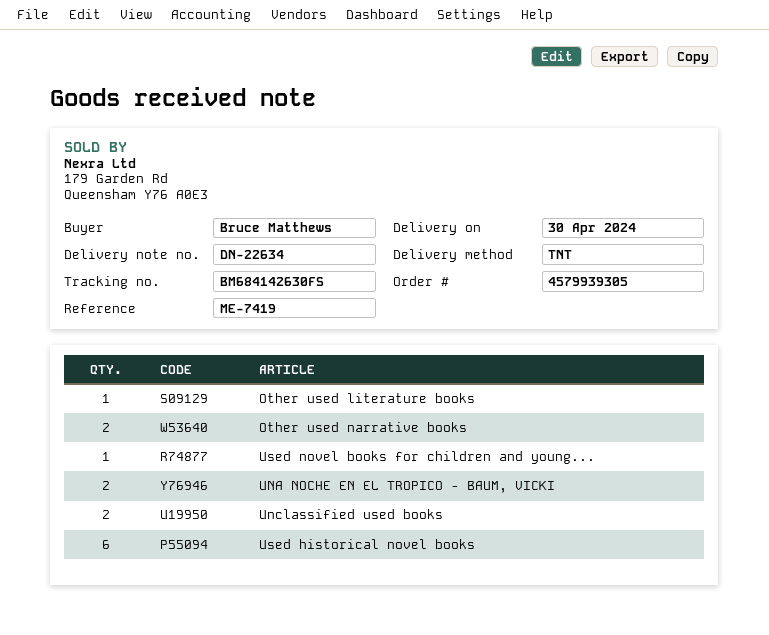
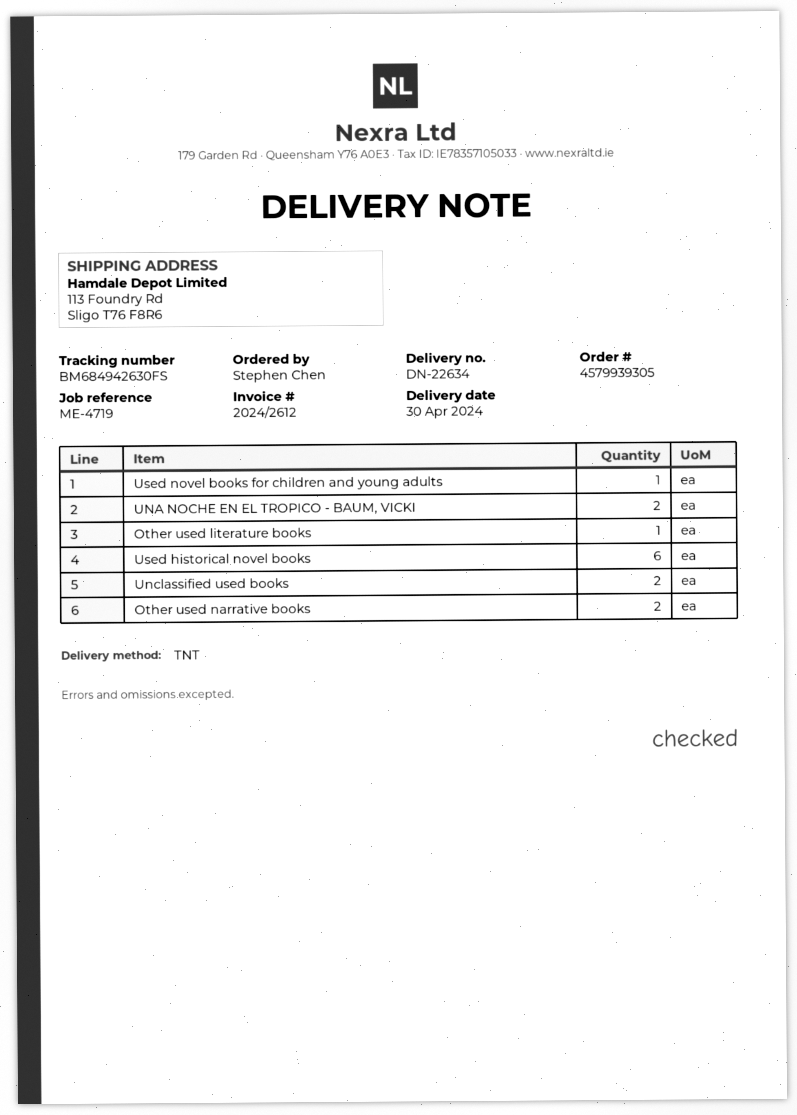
reference: ME-7419 -> ME-4719
ordered by: Bruce Matthews -> Stephen Chen
tracking number: BM684142630FS -> BM684942630FS

